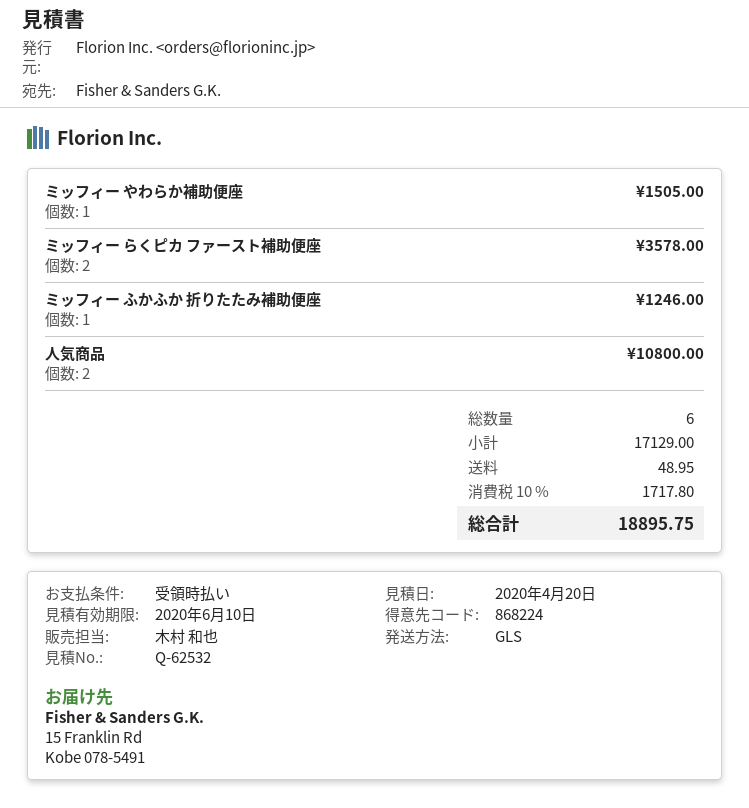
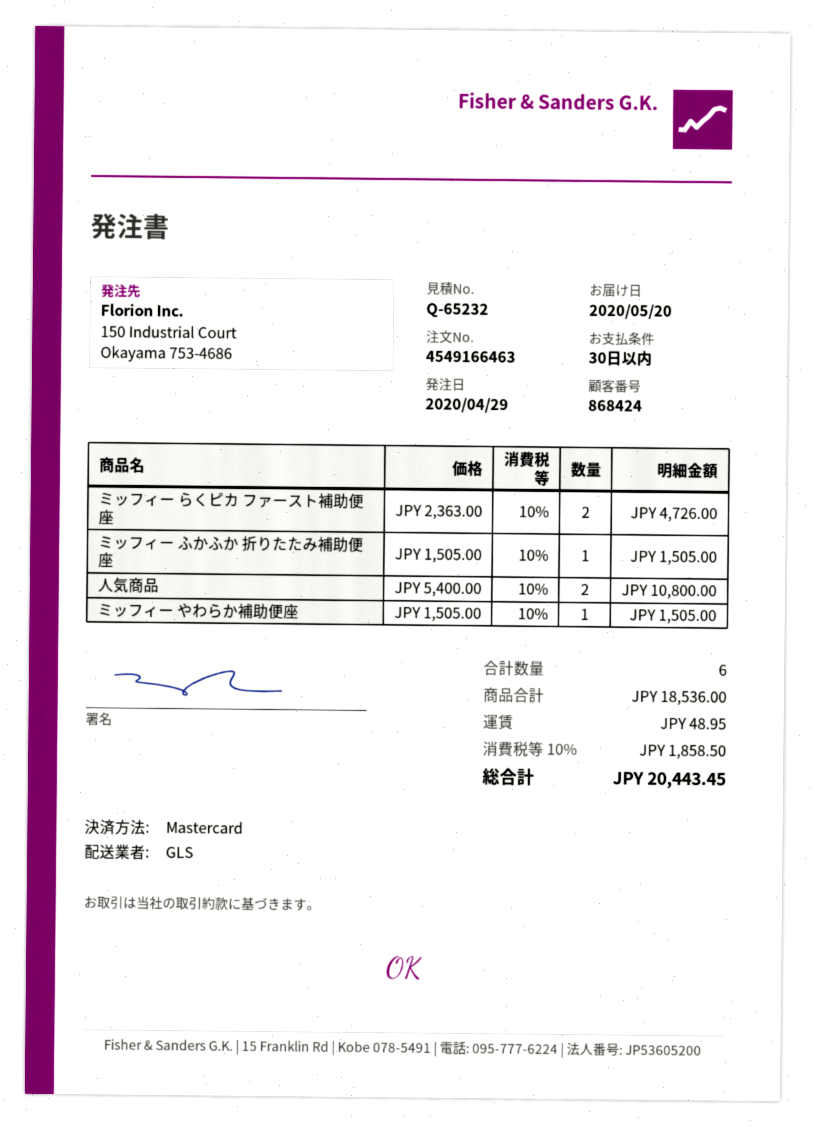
quote number: Q-62532 -> Q-65232
payment terms: on receipt -> 30 days
customer number: 868224 -> 868424
ミッフィー らくピカ ファースト補助便座: 2 for 3578.00 -> 2 for 4726.00
ミッフィー ふかふか 折りたたみ補助便座: 1 for 1246.00 -> 1 for 1505.00
subtotal: 17129.00 -> 18536.00
tax: 10% = 1717.80 -> 10% = 1858.50
total: 18895.75 -> 20443.45

